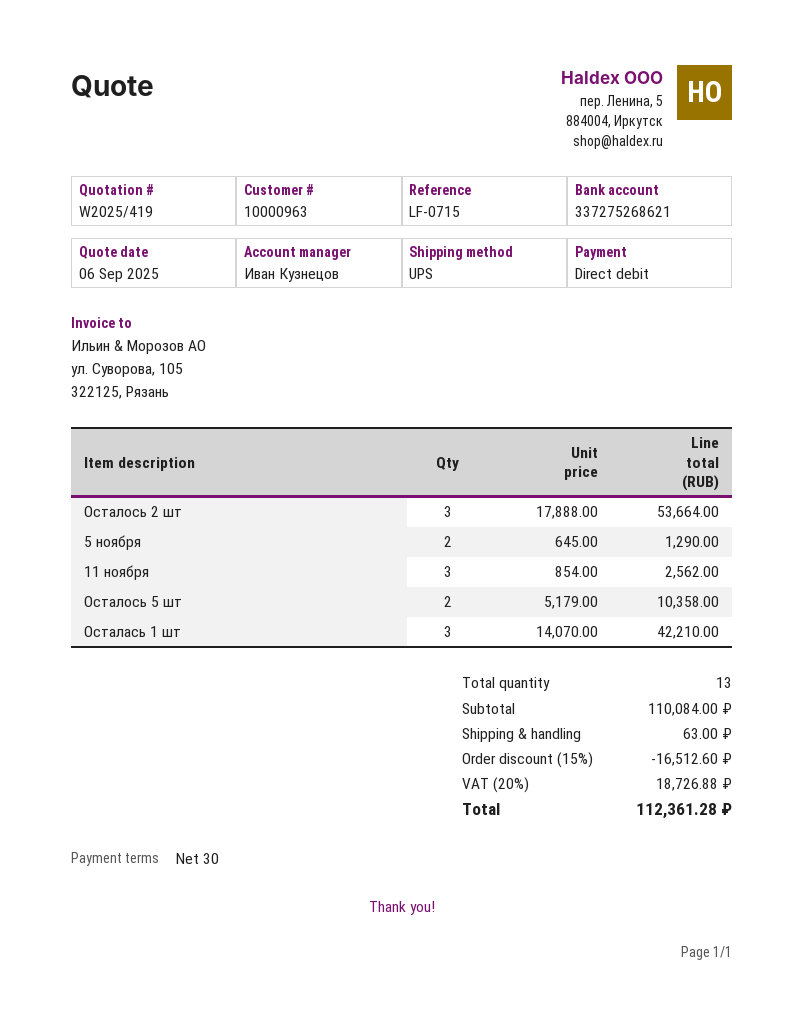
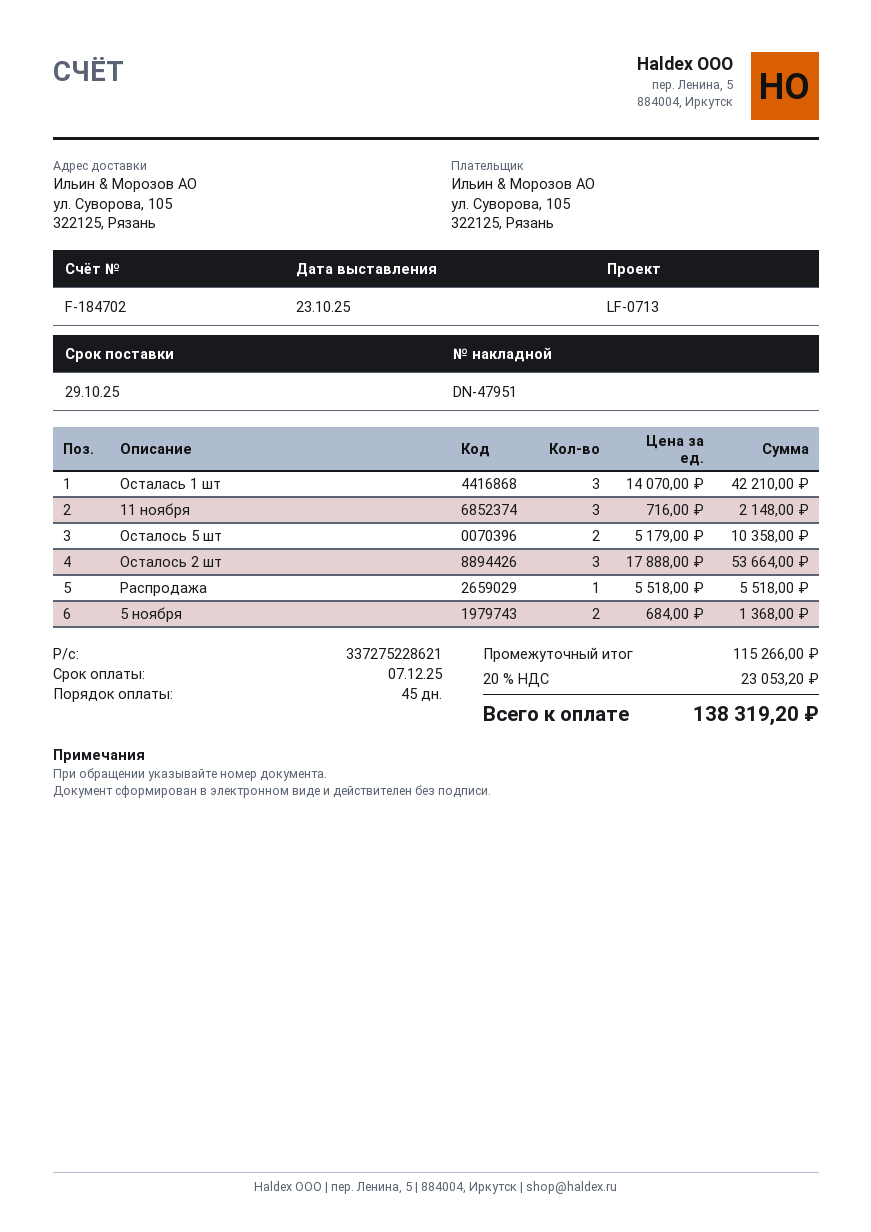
payment terms: 30 days -> 45 days
reference: LF-0715 -> LF-0713
bank account: 337275268621 -> 337275228621
5 ноября: 2 x 645.00 = 1290.00 -> 2 x 684.00 = 1368.00
11 ноября: 3 x 854.00 = 2562.00 -> 3 x 716.00 = 2148.00
Распродажа: none -> 1 x 5518.00 = 5518.00
subtotal: 110084.00 -> 115266.00
discount: 15% = 16512.60 -> none
shipping: 63.00 -> none
tax: 20% = 18726.88 -> 20% = 23053.20
total: 112361.28 -> 138319.20

